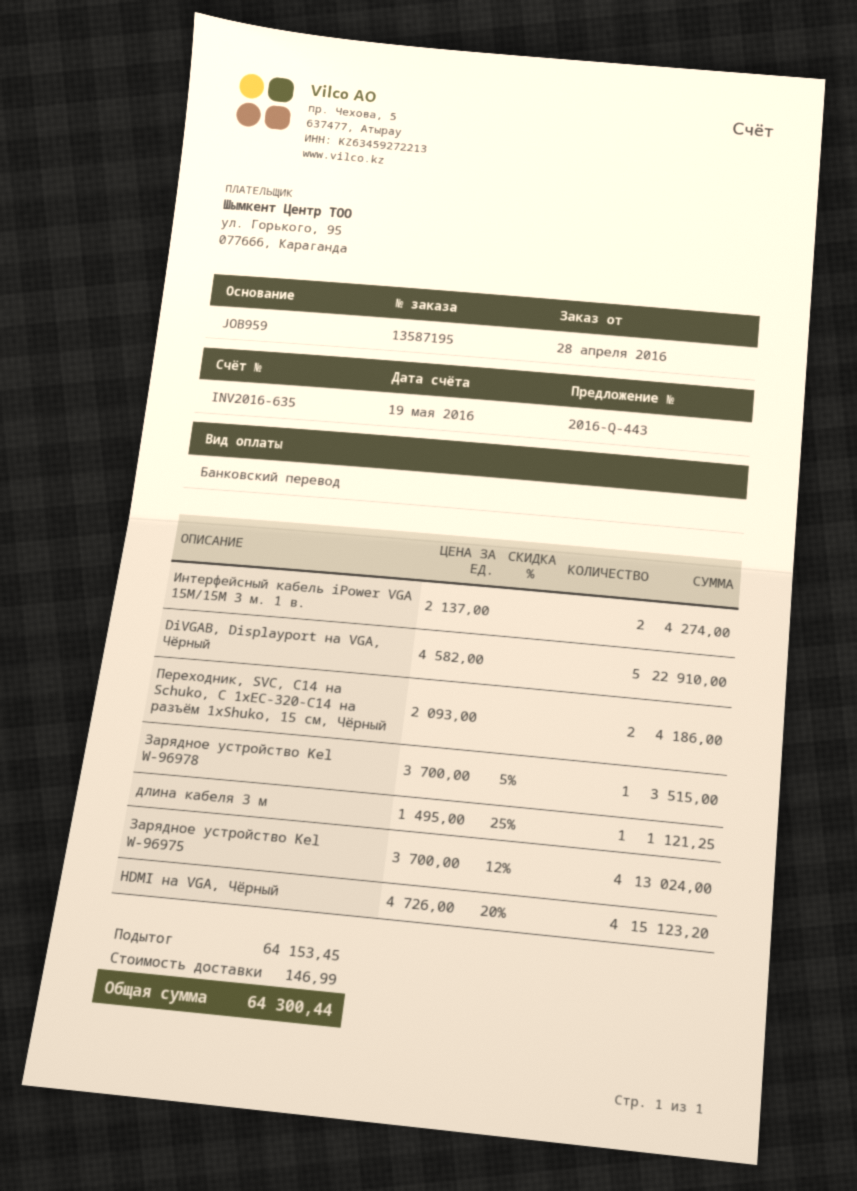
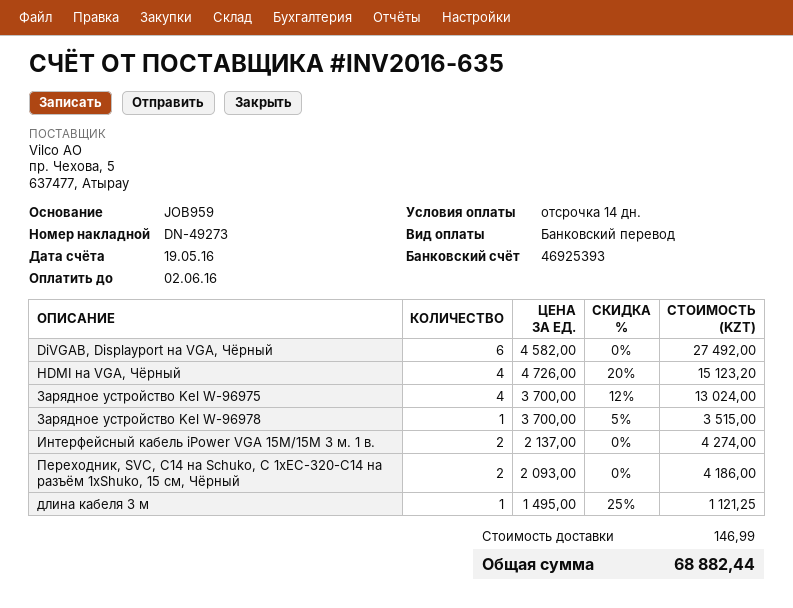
DiVGAB, Displayport на VGA, Чёрный: 5 x 4582.00 = 22910.00 -> 6 x 4582.00 = 27492.00
total: 64300.44 -> 68882.44

